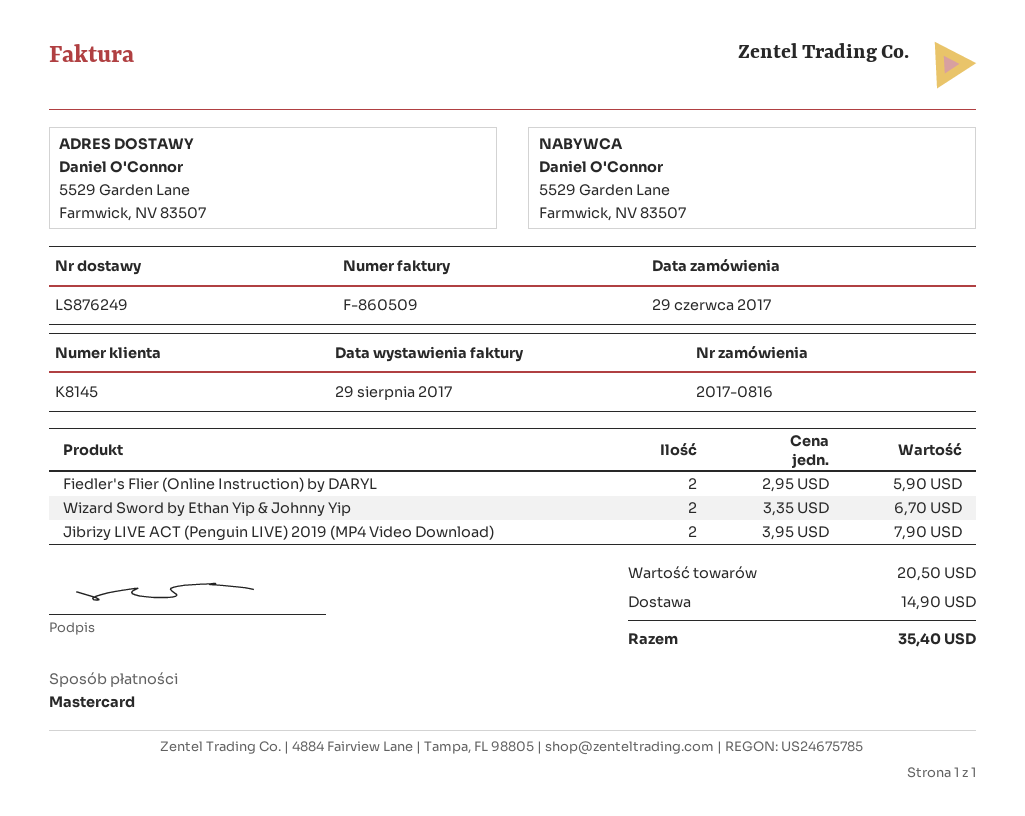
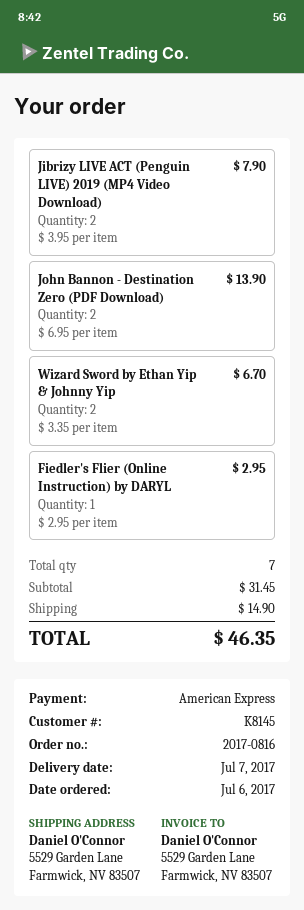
order date: 2017-06-29 -> 2017-07-06
payment method: Mastercard -> American Express
Fiedler's Flier (Online Instruction) by DARYL: 2 x 2.95 = 5.90 -> 1 x 2.95 = 2.95
John Bannon - Destination Zero (PDF Download): none -> 2 x 6.95 = 13.90
subtotal: 20.50 -> 31.45
total: 35.40 -> 46.35

